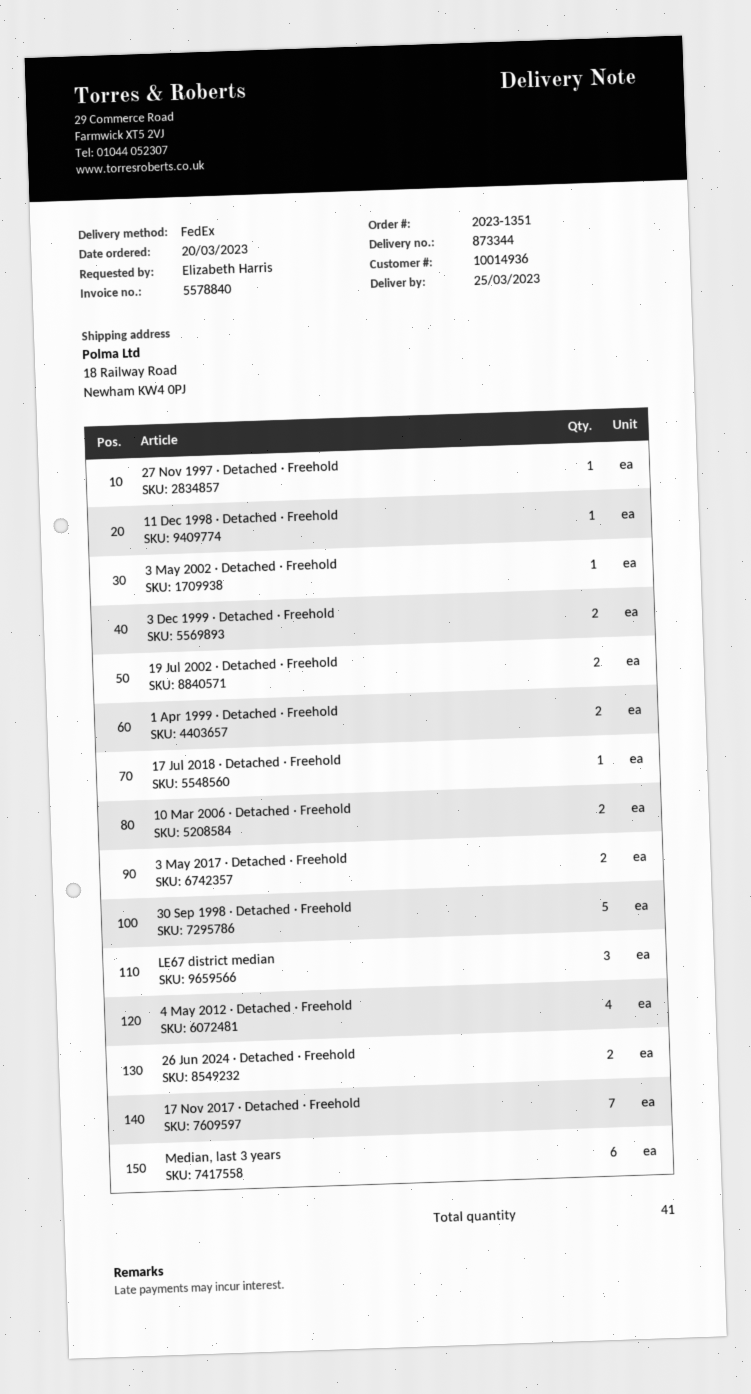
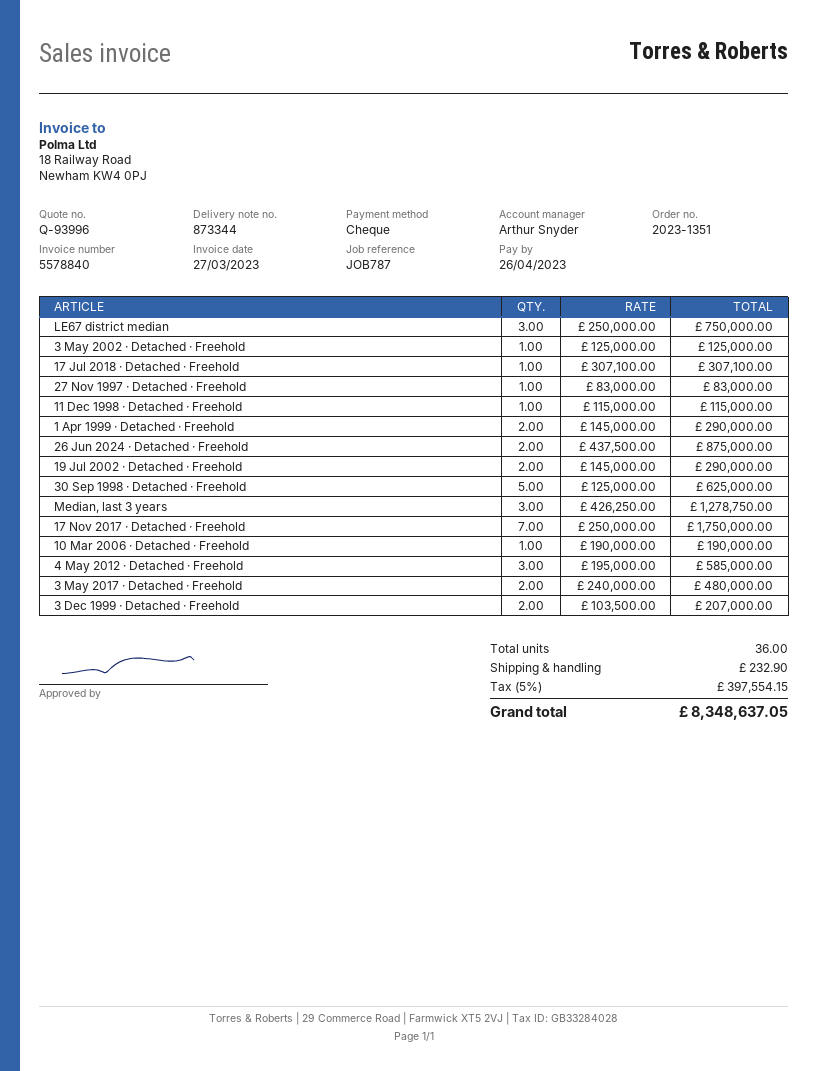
10 Mar 2006 · Detached · Freehold: 2 -> 1
4 May 2012 · Detached · Freehold: 4 -> 3
Median, last 3 years: 6 -> 3
total quantity: 41 -> 36

